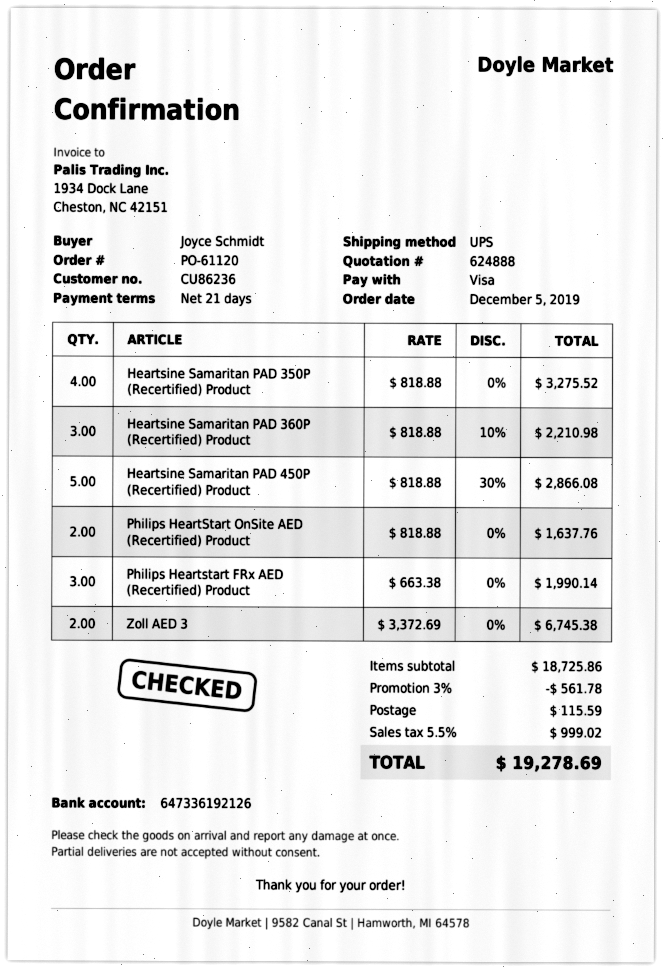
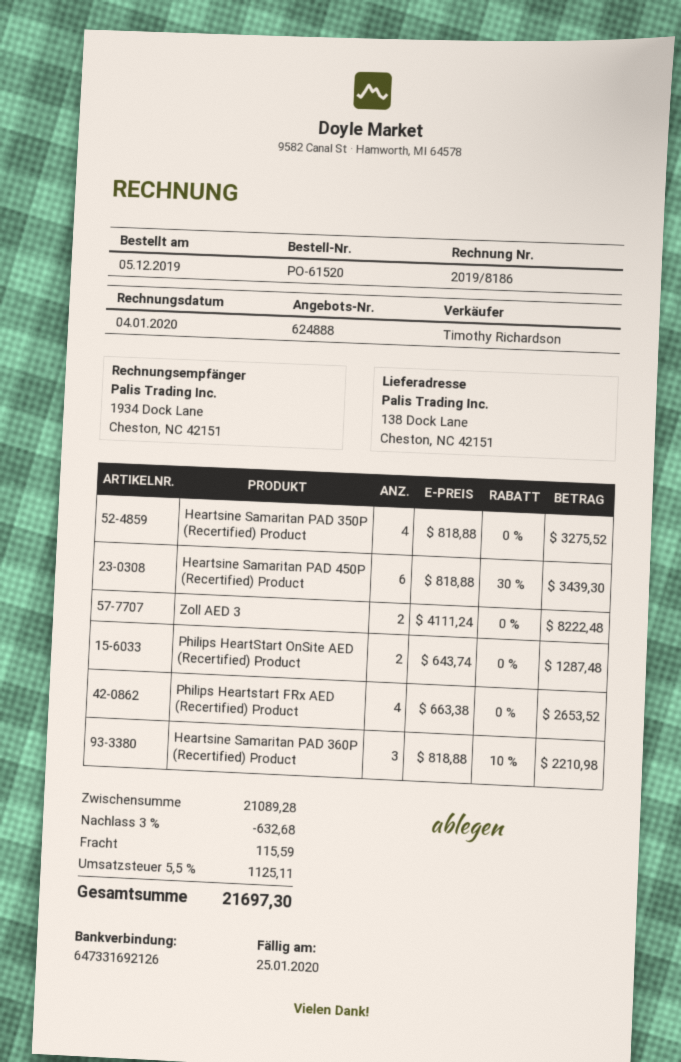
order number: PO-61120 -> PO-61520
bank account: 647336192126 -> 647331692126
Heartsine Samaritan PAD 450P (Recertified) Product: 5 x 818.88 - 30% = 2866.08 -> 6 x 818.88 - 30% = 3439.30
Philips HeartStart OnSite AED (Recertified) Product: 2 x 818.88 = 1637.76 -> 2 x 643.74 = 1287.48
Philips Heartstart FRx AED (Recertified) Product: 3 x 663.38 = 1990.14 -> 4 x 663.38 = 2653.52
Zoll AED 3: 2 x 3372.69 = 6745.38 -> 2 x 4111.24 = 8222.48
subtotal: 18725.86 -> 21089.28
discount: 3% = 561.78 -> 3% = 632.68
tax: 5.5% = 999.02 -> 5.5% = 1125.11
total: 19278.69 -> 21697.30

